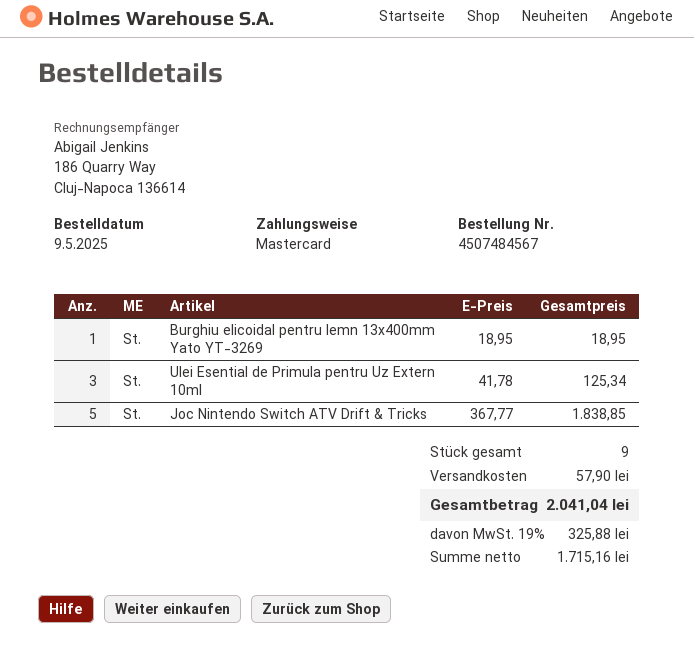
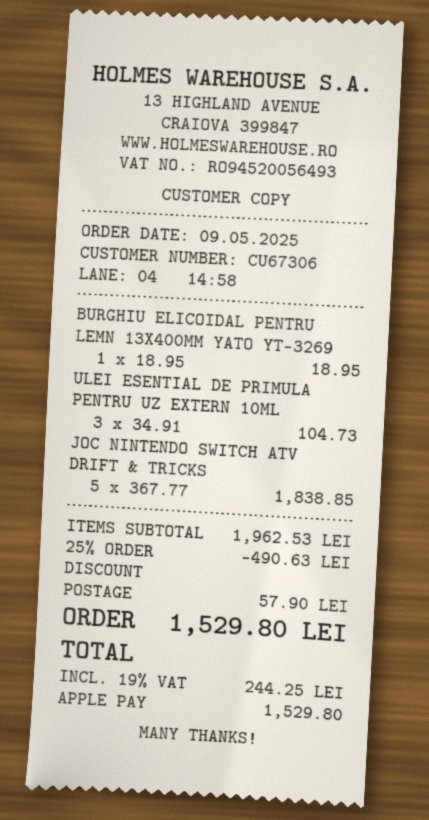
payment method: Mastercard -> Apple Pay
Ulei Esential de Primula pentru Uz Extern 10ml: 3 x 41.78 = 125.34 -> 3 x 34.91 = 104.73
discount: none -> 25% = 490.63
tax: 19% = 325.88 -> 19% = 244.25
total: 2041.04 -> 1529.80

